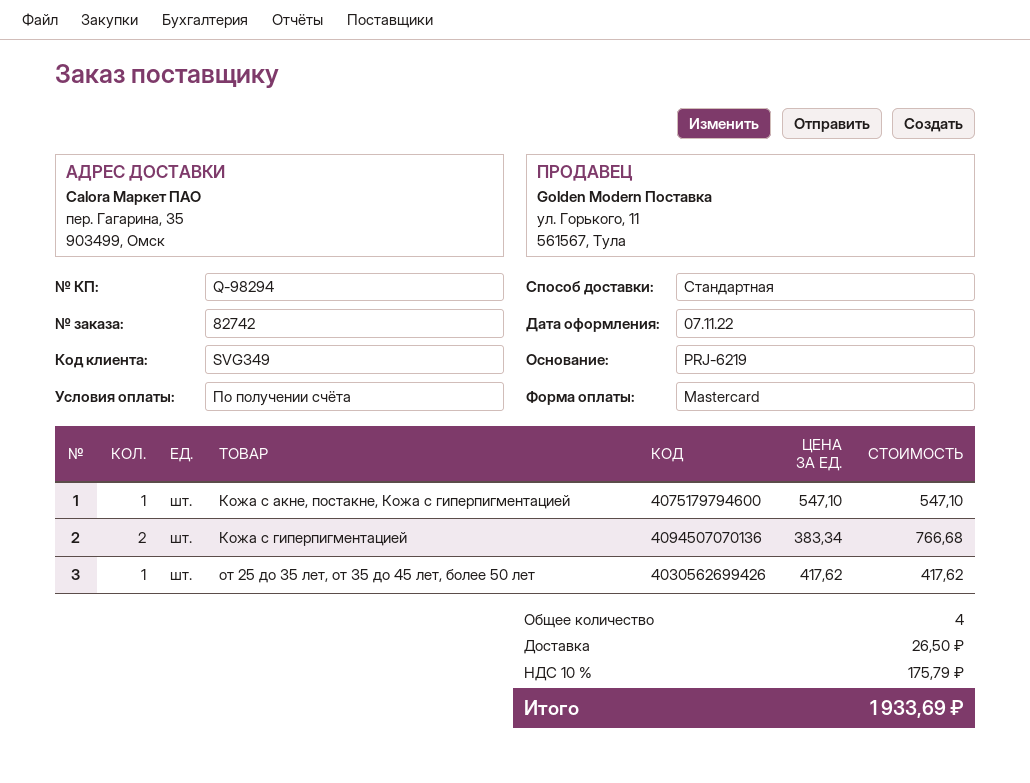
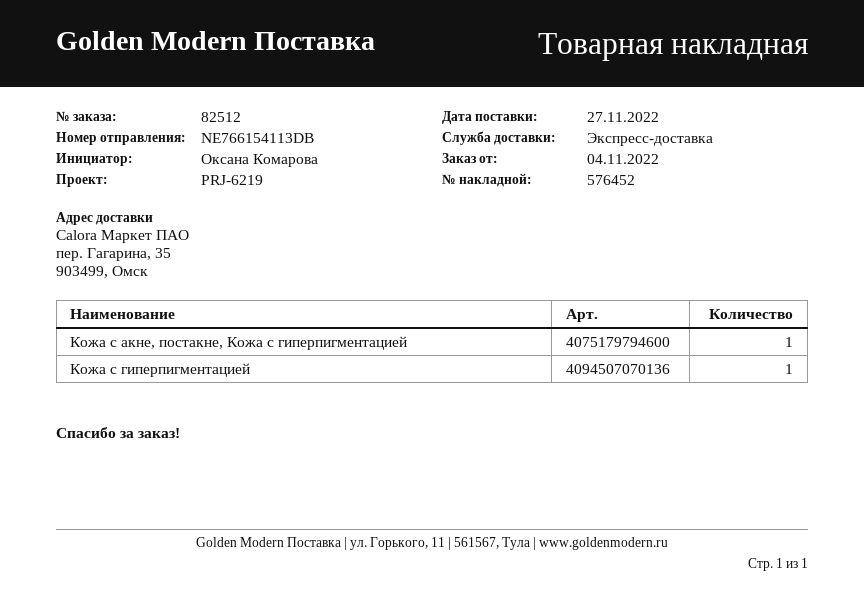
order number: 82742 -> 82512
order date: 2022-11-07 -> 2022-11-04
shipping method: standard -> express
Кожа с гиперпигментацией: 2 -> 1
от 25 до 35 лет, от 35 до 45 лет, более 50 лет: 1 -> none

